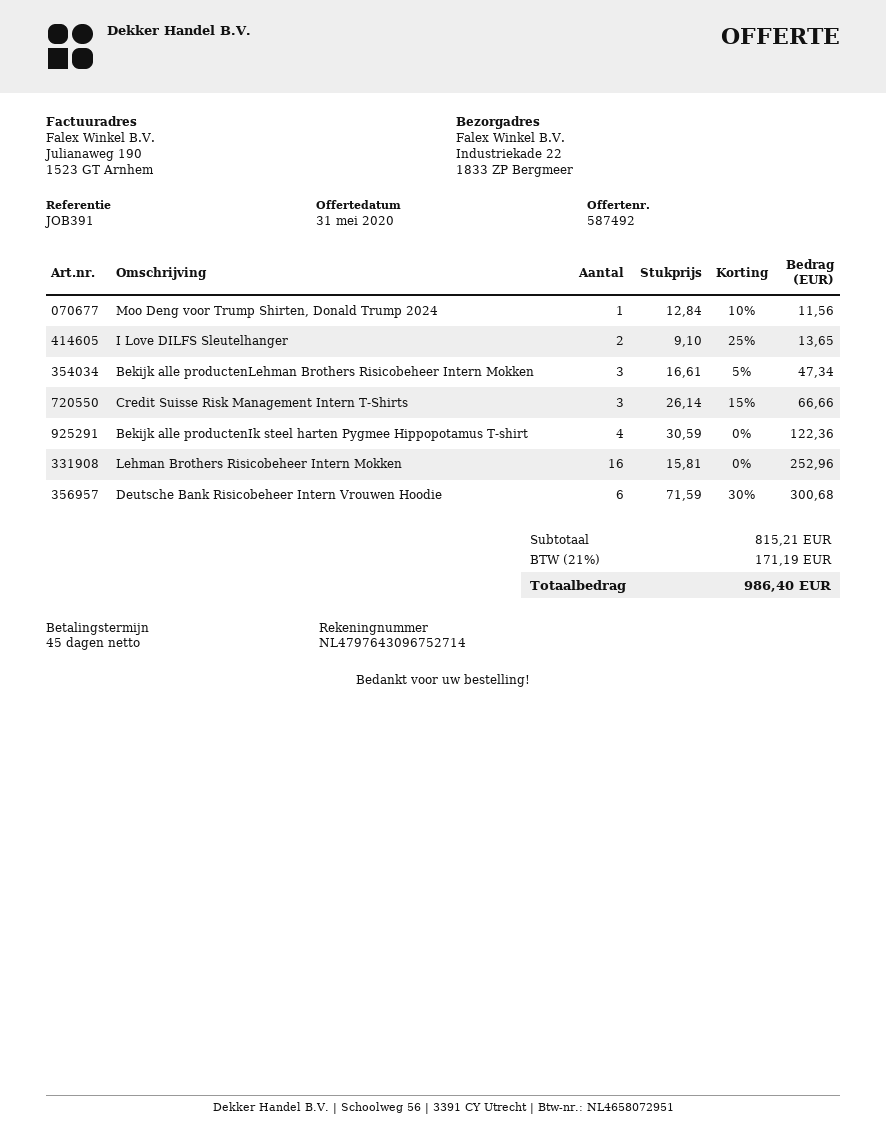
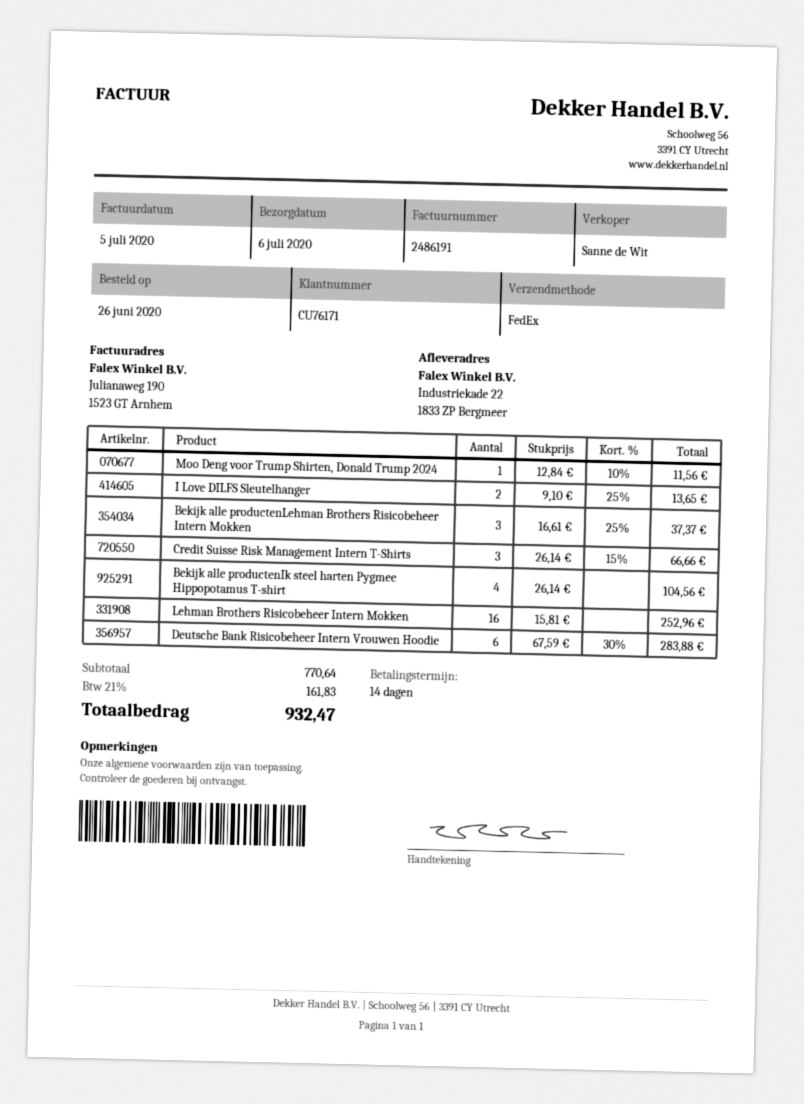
payment terms: 45 days -> 14 days
Bekijk alle productenLehman Brothers Risicobeheer Intern Mokken: 3 x 16.61 - 5% = 47.34 -> 3 x 16.61 - 25% = 37.37
Bekijk alle productenIk steel harten Pygmee Hippopotamus T-shirt: 4 x 30.59 = 122.36 -> 4 x 26.14 = 104.56
Deutsche Bank Risicobeheer Intern Vrouwen Hoodie: 6 x 71.59 - 30% = 300.68 -> 6 x 67.59 - 30% = 283.88
subtotal: 815.21 -> 770.64
tax: 21% = 171.19 -> 21% = 161.83
total: 986.40 -> 932.47

